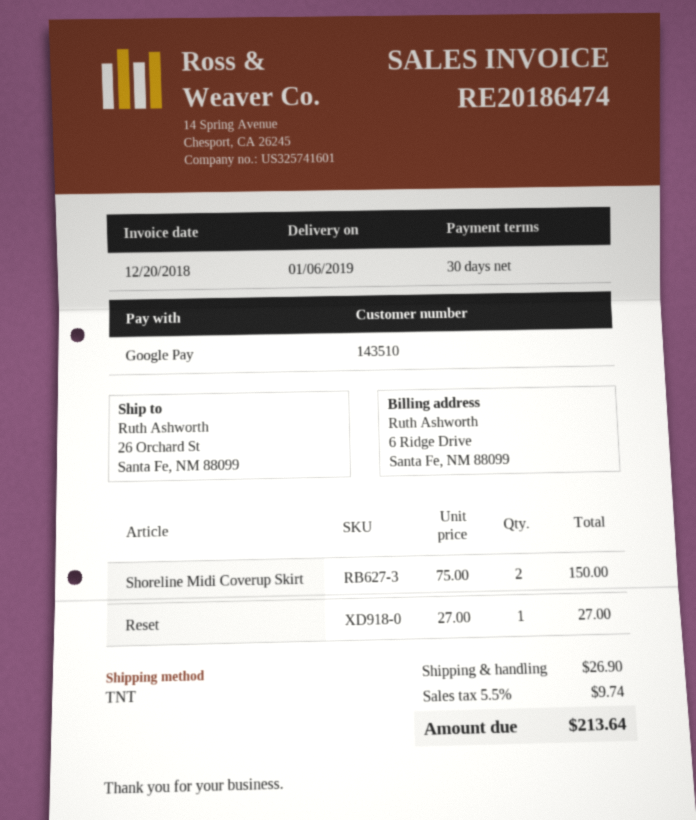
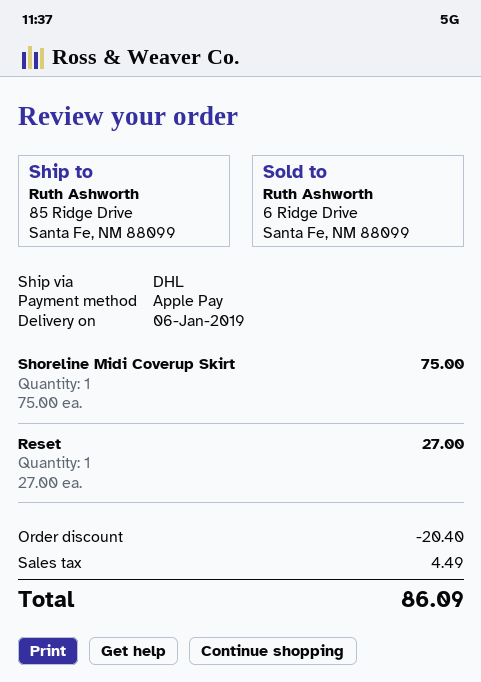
payment method: Google Pay -> Apple Pay
shipping method: TNT -> DHL
ship to: 26 Orchard St, Santa Fe, NM 88099 -> 85 Ridge Drive, Santa Fe, NM 88099
Shoreline Midi Coverup Skirt: 2 x 75.00 = 150.00 -> 1 x 75.00 = 75.00
discount: none -> 20.40
shipping: 26.90 -> none
tax: 9.74 -> 4.49
total: 213.64 -> 86.09

